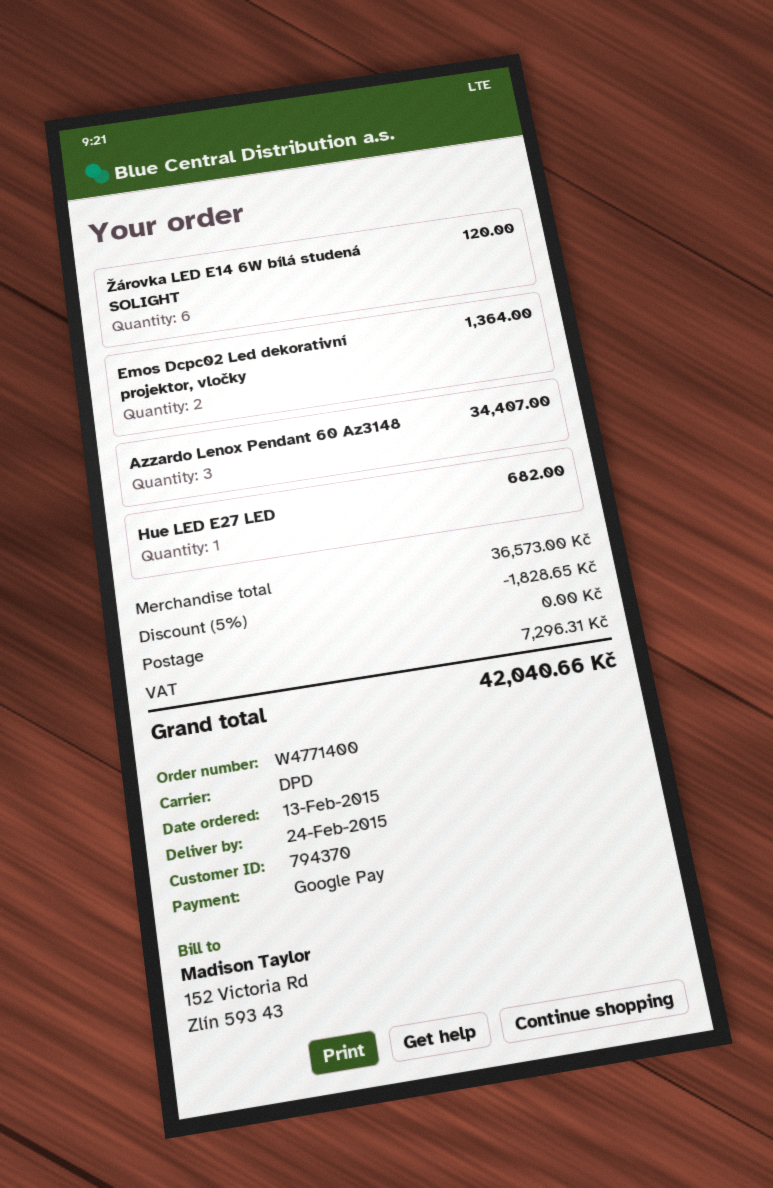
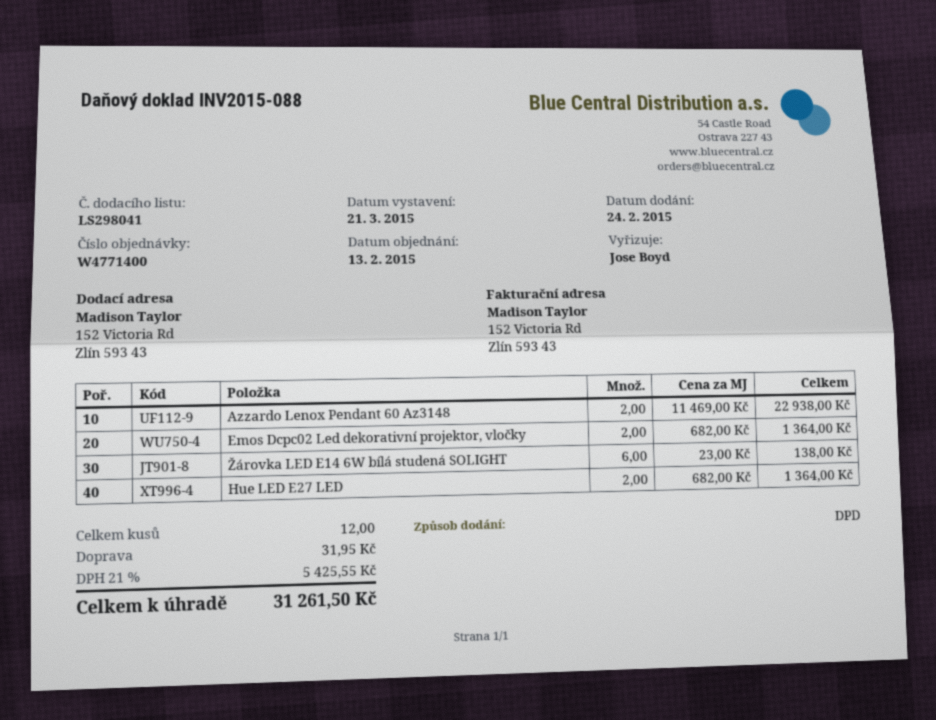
Žárovka LED E14 6W bílá studená SOLIGHT: 6 for 120.00 -> 6 for 138.00
Azzardo Lenox Pendant 60 Az3148: 3 for 34407.00 -> 2 for 22938.00
Hue LED E27 LED: 1 for 682.00 -> 2 for 1364.00
discount: 5% = 1828.65 -> none
shipping: 0.00 -> 31.95
tax: 7296.31 -> 5425.55
total: 42040.66 -> 31261.50

